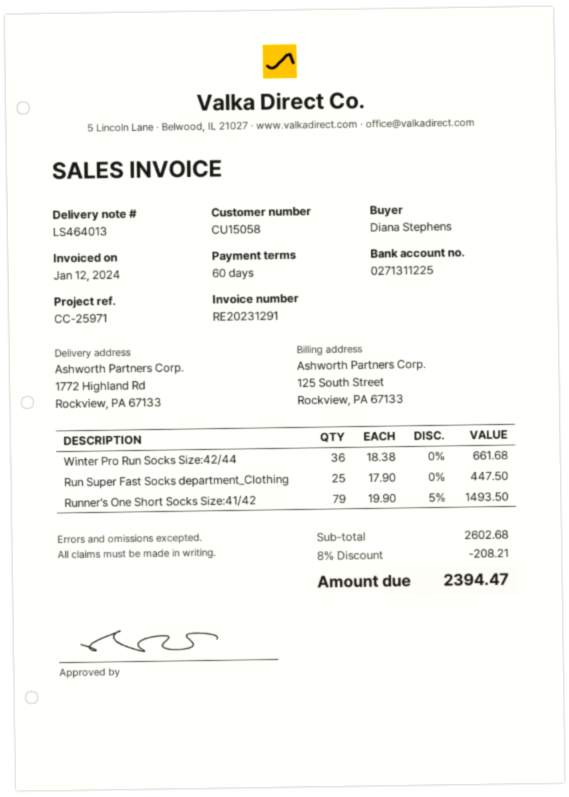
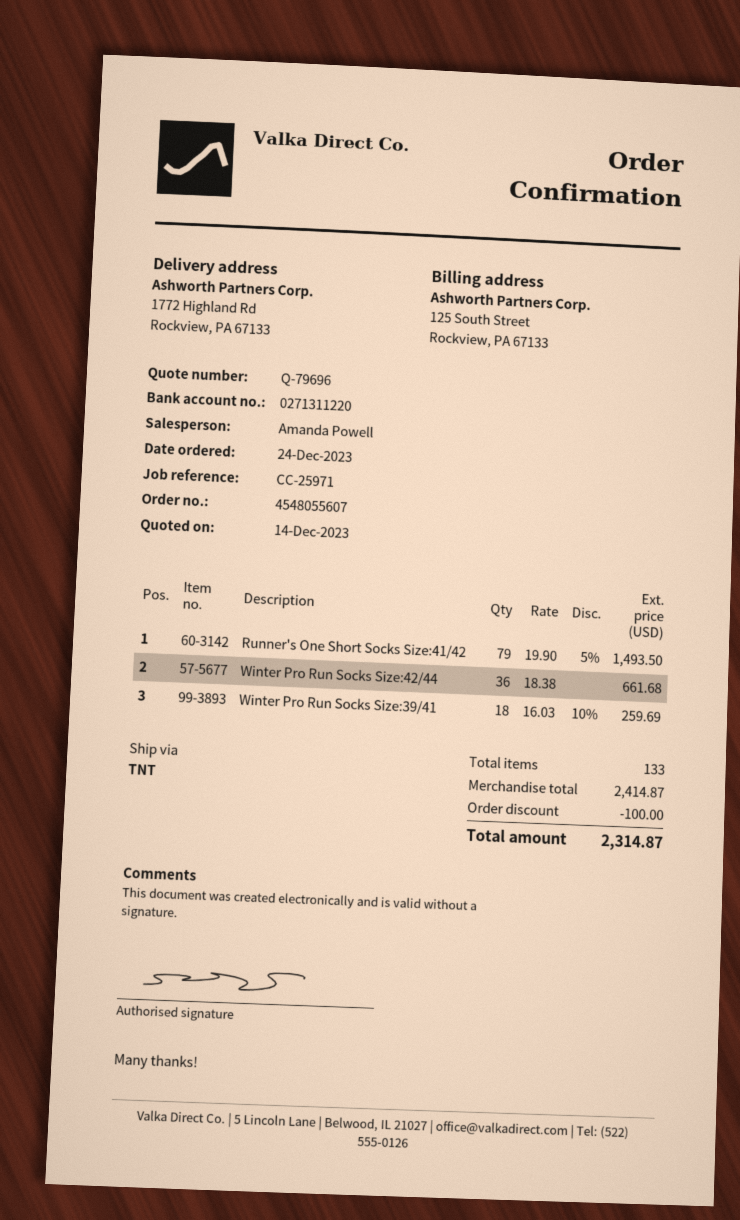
bank account: 0271311225 -> 0271311220
Run Super Fast Socks department_Clothing: 25 x 17.90 = 447.50 -> none
Winter Pro Run Socks Size:39/41: none -> 18 x 16.03 - 10% = 259.69
subtotal: 2602.68 -> 2414.87
discount: 208.21 -> 100.00
total: 2394.47 -> 2314.87

